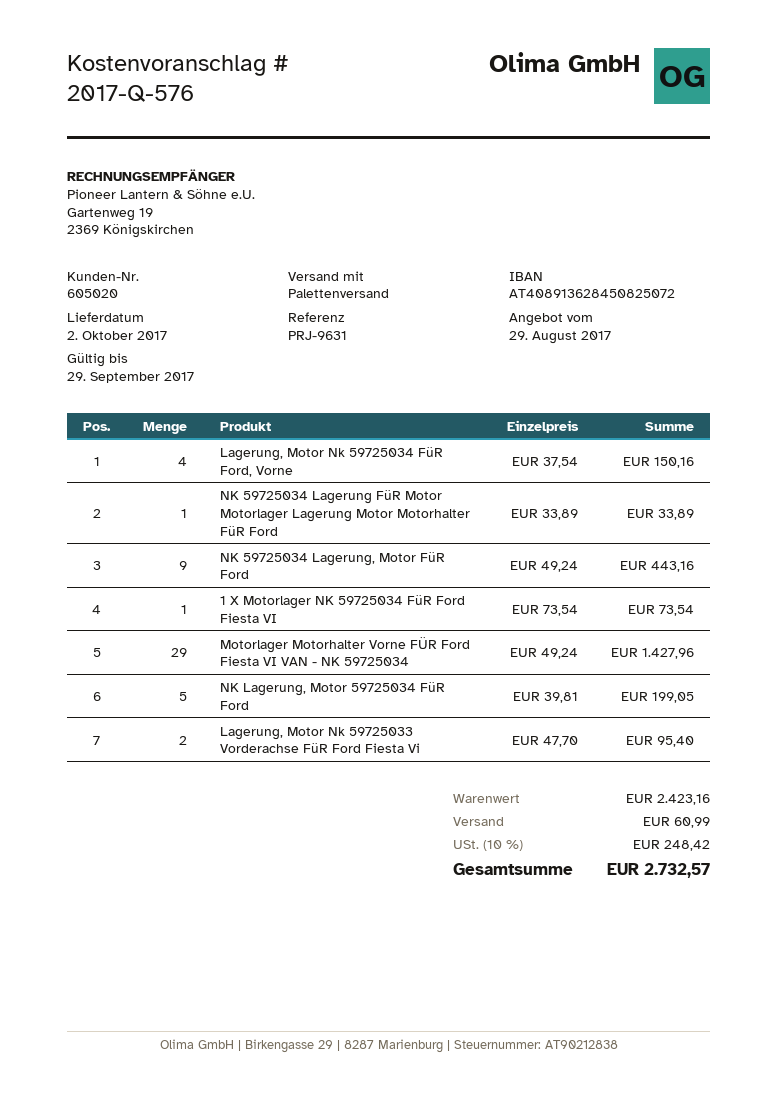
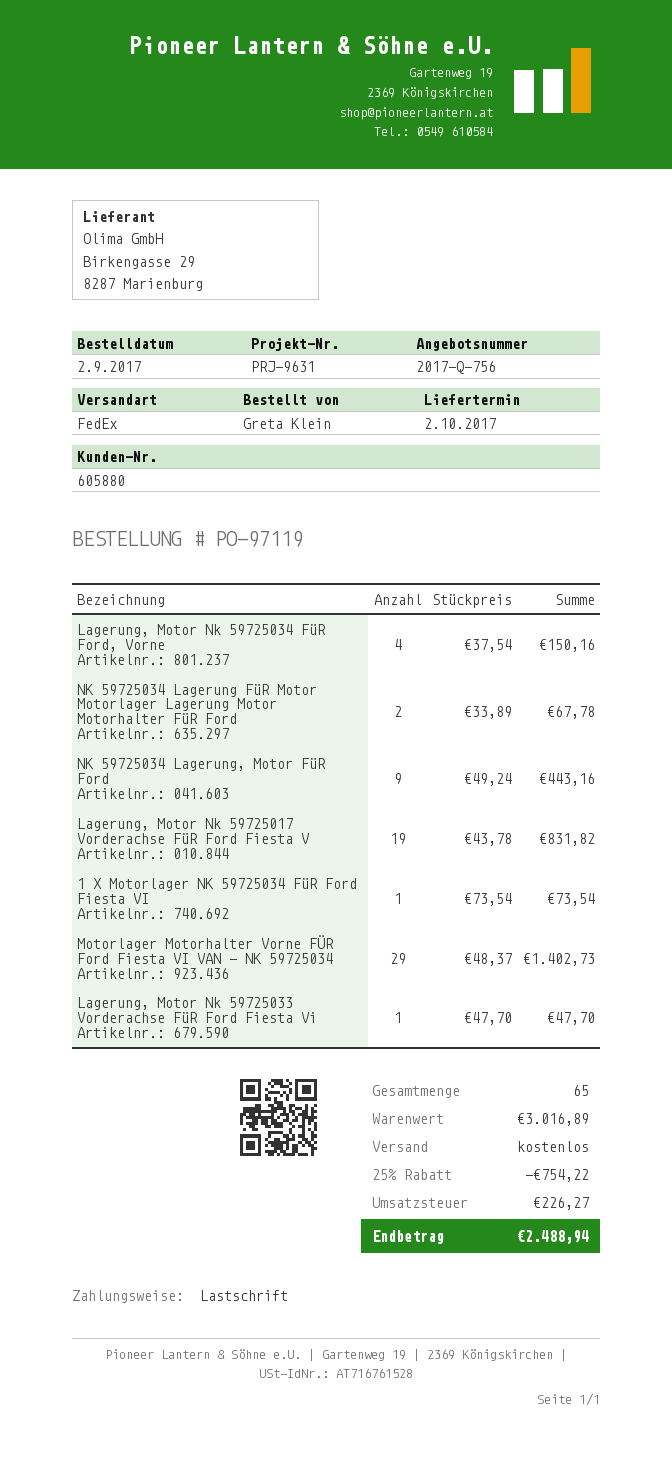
quote number: 2017-Q-576 -> 2017-Q-756
customer number: 605020 -> 605880
shipping method: pallet freight -> FedEx
NK 59725034 Lagerung FüR Motor Motorlager Lagerung Motor Motorhalter FüR Ford: 1 x 33.89 = 33.89 -> 2 x 33.89 = 67.78
Motorlager Motorhalter Vorne FÜR Ford Fiesta VI VAN - NK 59725034: 29 x 49.24 = 1427.96 -> 29 x 48.37 = 1402.73
NK Lagerung, Motor 59725034 FüR Ford: 5 x 39.81 = 199.05 -> none
Lagerung, Motor Nk 59725033 Vorderachse FüR Ford Fiesta Vi: 2 x 47.70 = 95.40 -> 1 x 47.70 = 47.70
Lagerung, Motor Nk 59725017 Vorderachse FüR Ford Fiesta V: none -> 19 x 43.78 = 831.82
subtotal: 2423.16 -> 3016.89
discount: none -> 25% = 754.22
shipping: 60.99 -> 0.00
tax: 248.42 -> 226.27
total: 2732.57 -> 2488.94

